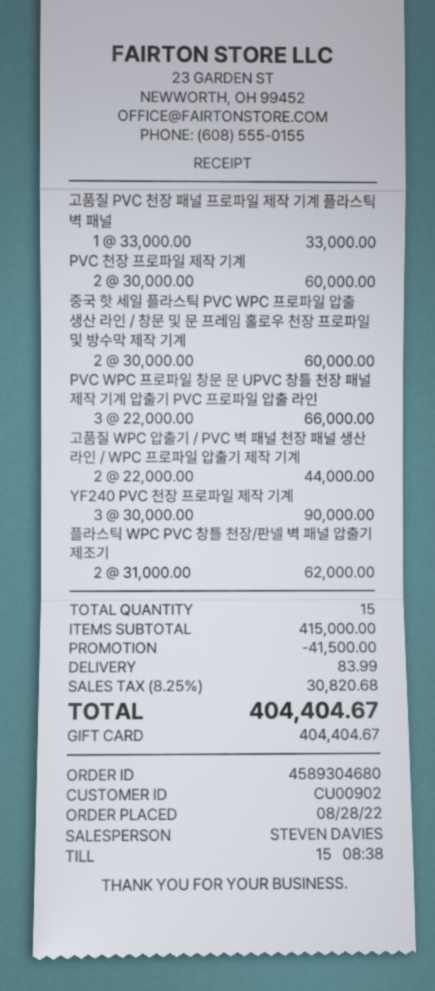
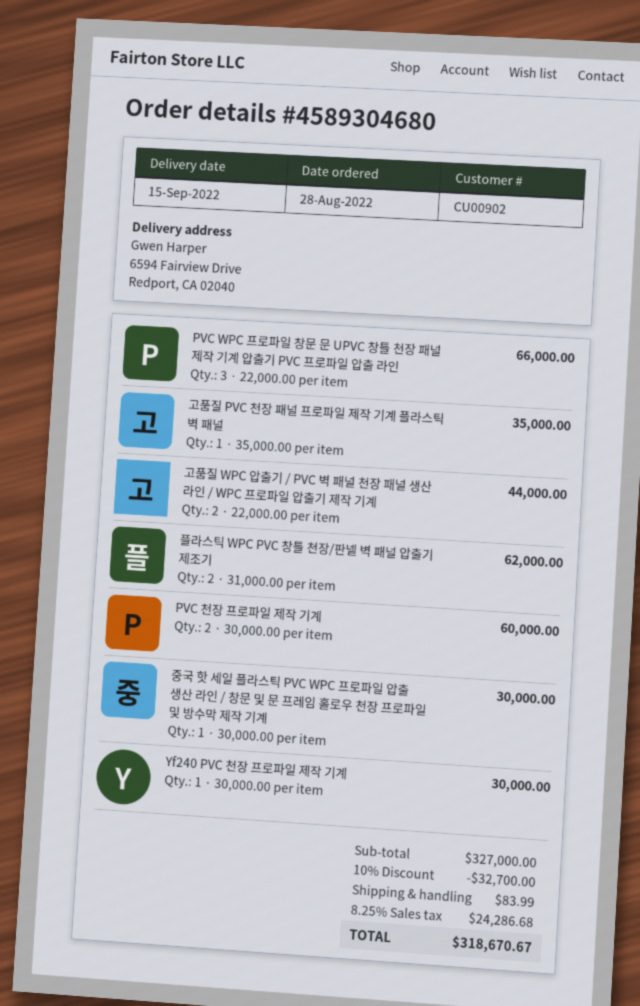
고품질 PVC 천장 패널 프로파일 제작 기계 플라스틱 벽 패널: 1 x 33000.00 = 33000.00 -> 1 x 35000.00 = 35000.00
중국 핫 세일 플라스틱 PVC WPC 프로파일 압출 생산 라인 / 창문 및 문 프레임 홀로우 천장 프로파일 및 방수막 제작 기계: 2 x 30000.00 = 60000.00 -> 1 x 30000.00 = 30000.00
YF240 PVC 천장 프로파일 제작 기계: 3 x 30000.00 = 90000.00 -> 1 x 30000.00 = 30000.00
subtotal: 415000.00 -> 327000.00
discount: 41500.00 -> 32700.00
tax: 8.25% = 30820.68 -> 8.25% = 24286.68
total: 404404.67 -> 318670.67

